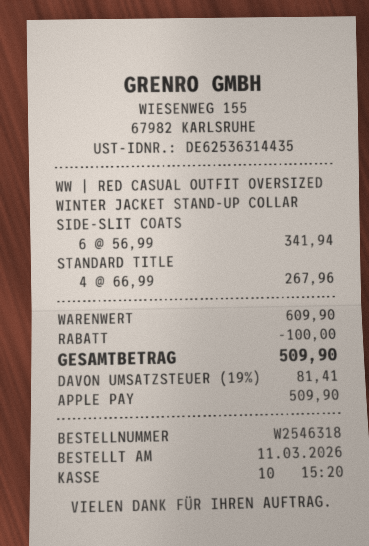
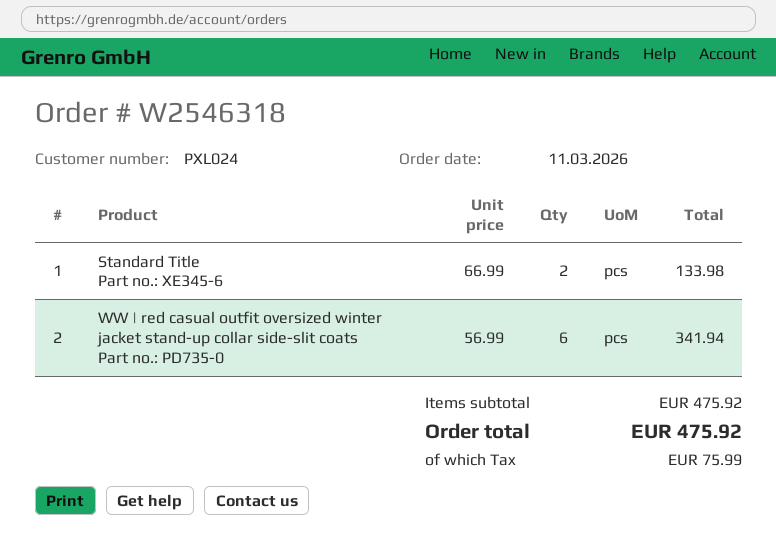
STANDARD TITLE: 4 x 66.99 = 267.96 -> 2 x 66.99 = 133.98
subtotal: 609.90 -> 475.92
discount: 100.00 -> none
tax: 81.41 -> 75.99
total: 509.90 -> 475.92

